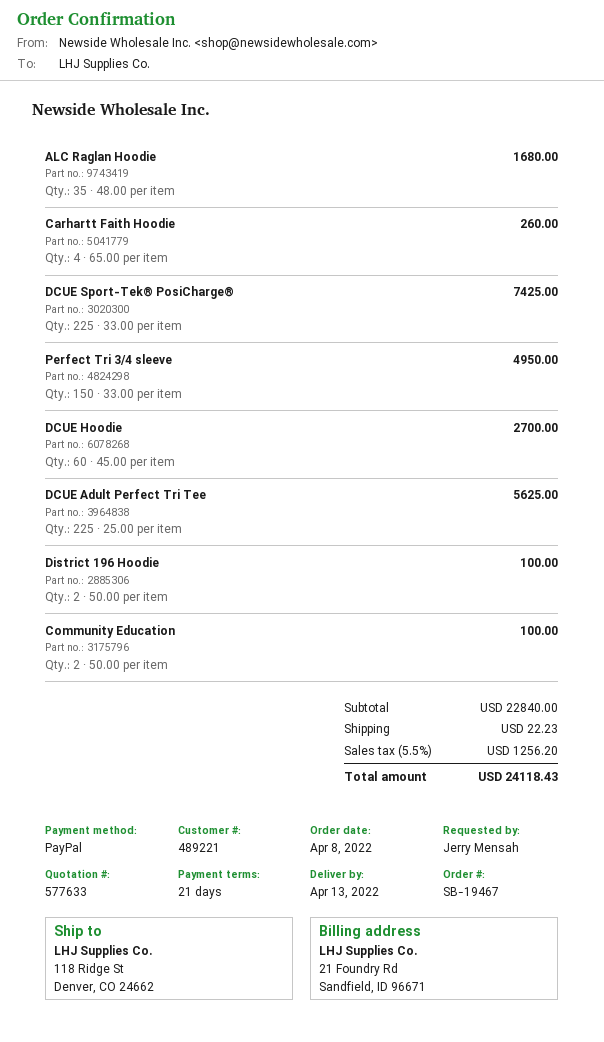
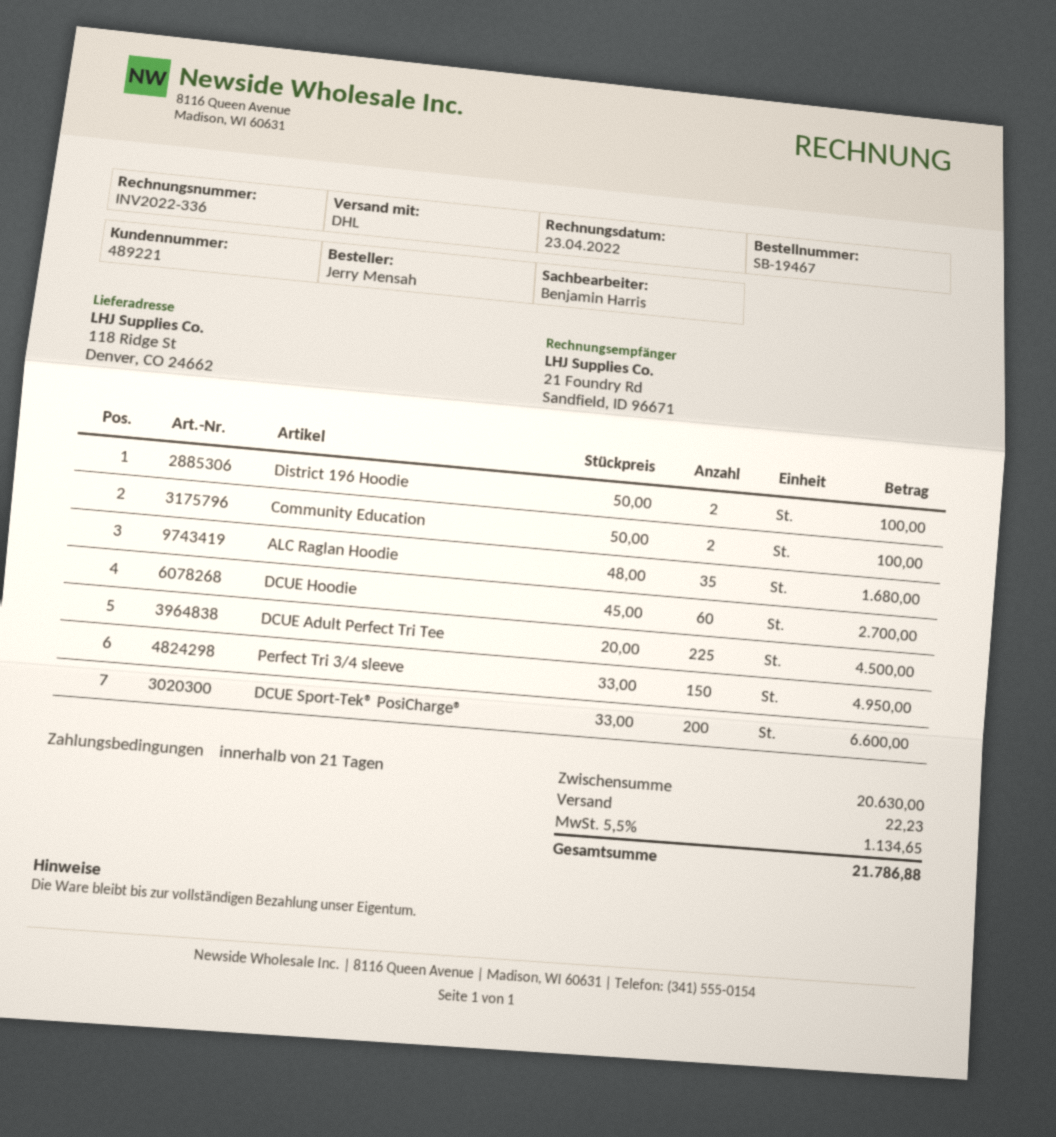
Carhartt Faith Hoodie: 4 x 65.00 = 260.00 -> none
DCUE Sport-Tek® PosiCharge®: 225 x 33.00 = 7425.00 -> 200 x 33.00 = 6600.00
DCUE Adult Perfect Tri Tee: 225 x 25.00 = 5625.00 -> 225 x 20.00 = 4500.00
subtotal: 22840.00 -> 20630.00
tax: 5.5% = 1256.20 -> 5.5% = 1134.65
total: 24118.43 -> 21786.88

